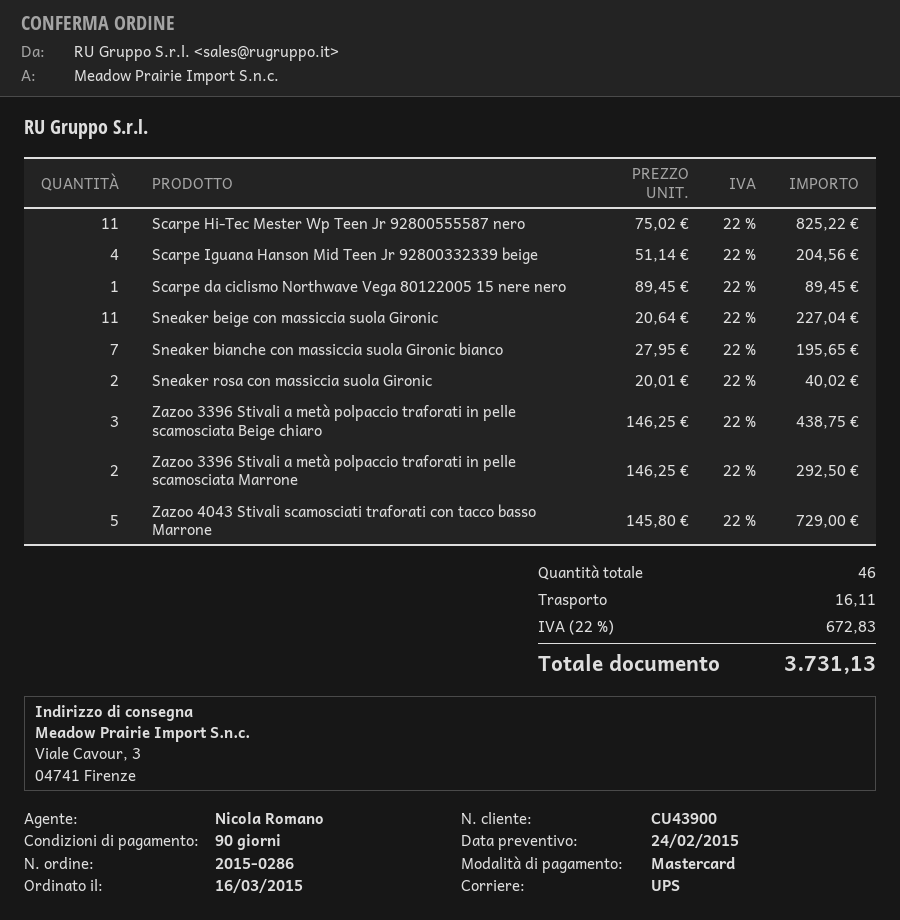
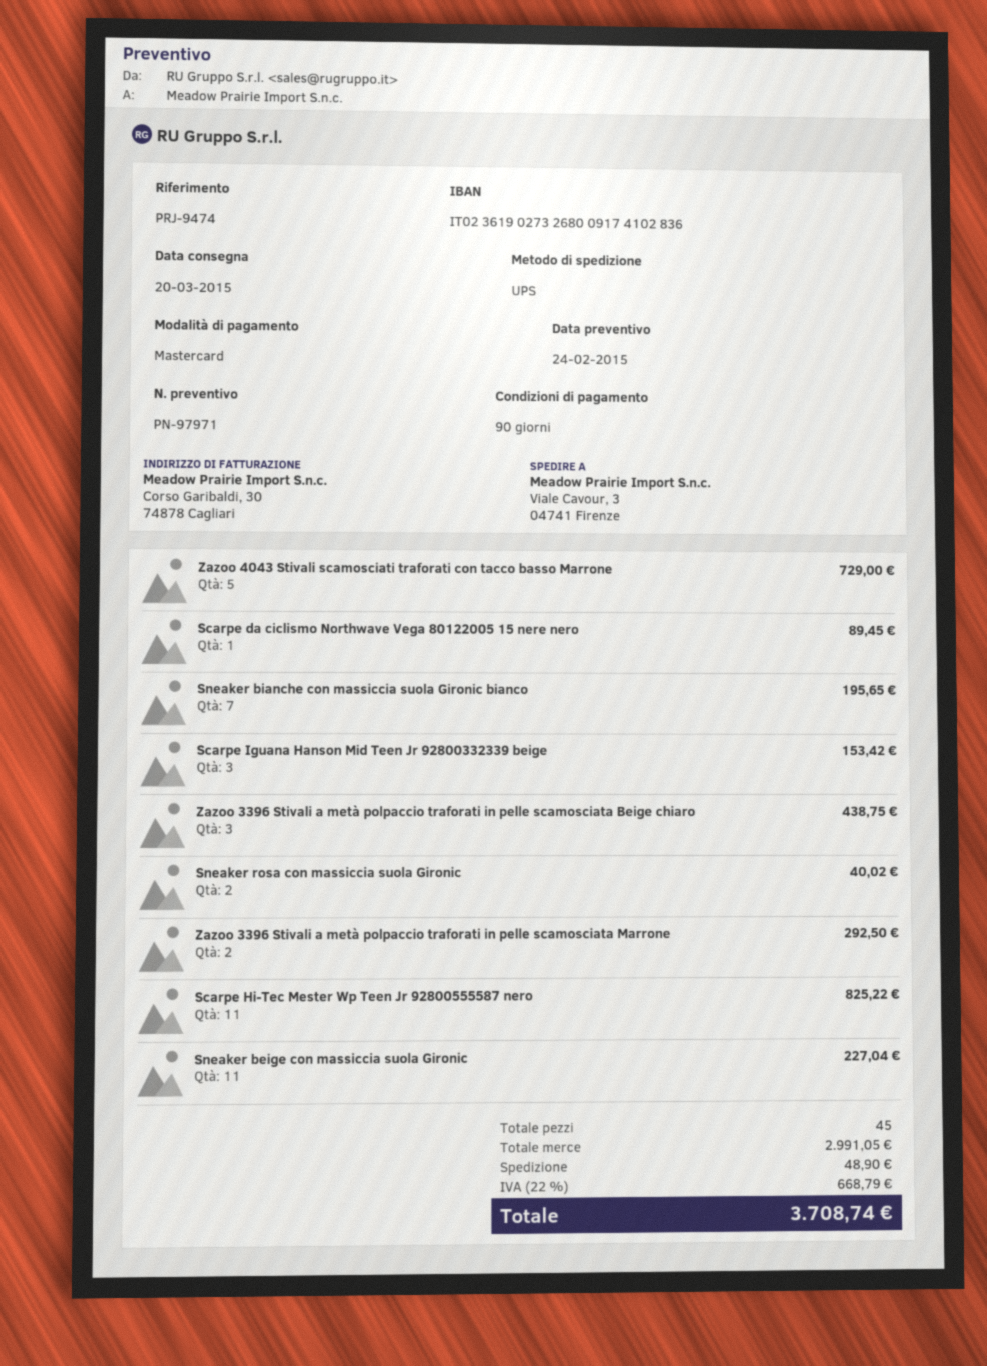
Scarpe Iguana Hanson Mid Teen Jr 92800332339 beige: 4 for 204.56 -> 3 for 153.42
total quantity: 46 -> 45
shipping: 16.11 -> 48.90
tax: 22% = 672.83 -> 22% = 668.79
total: 3731.13 -> 3708.74

